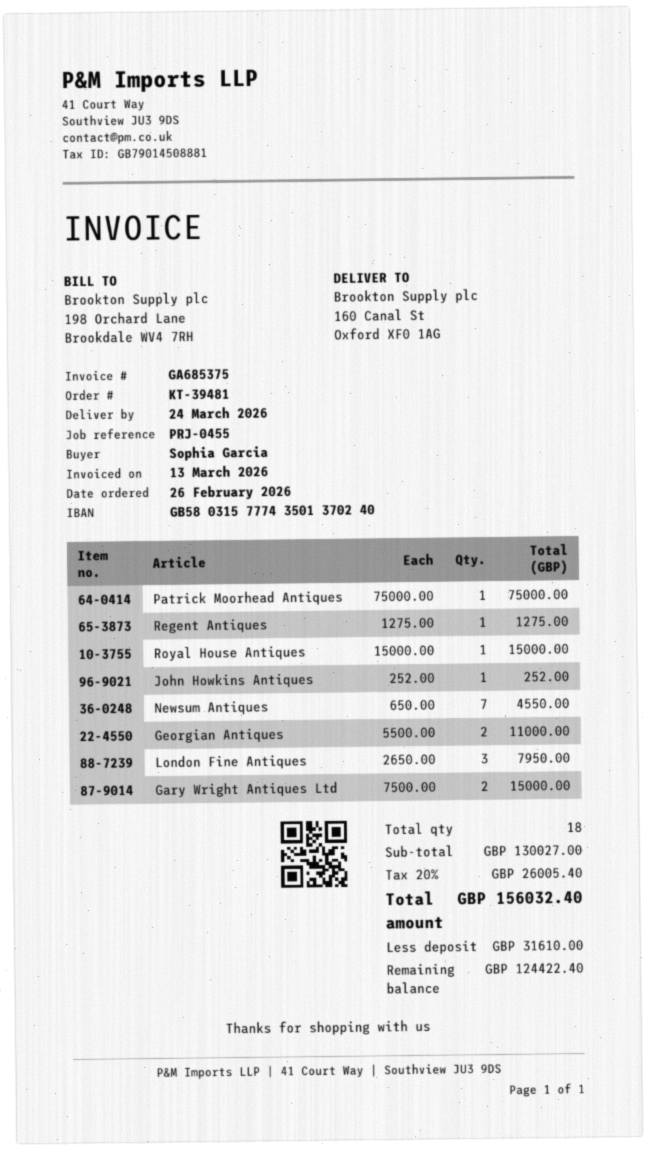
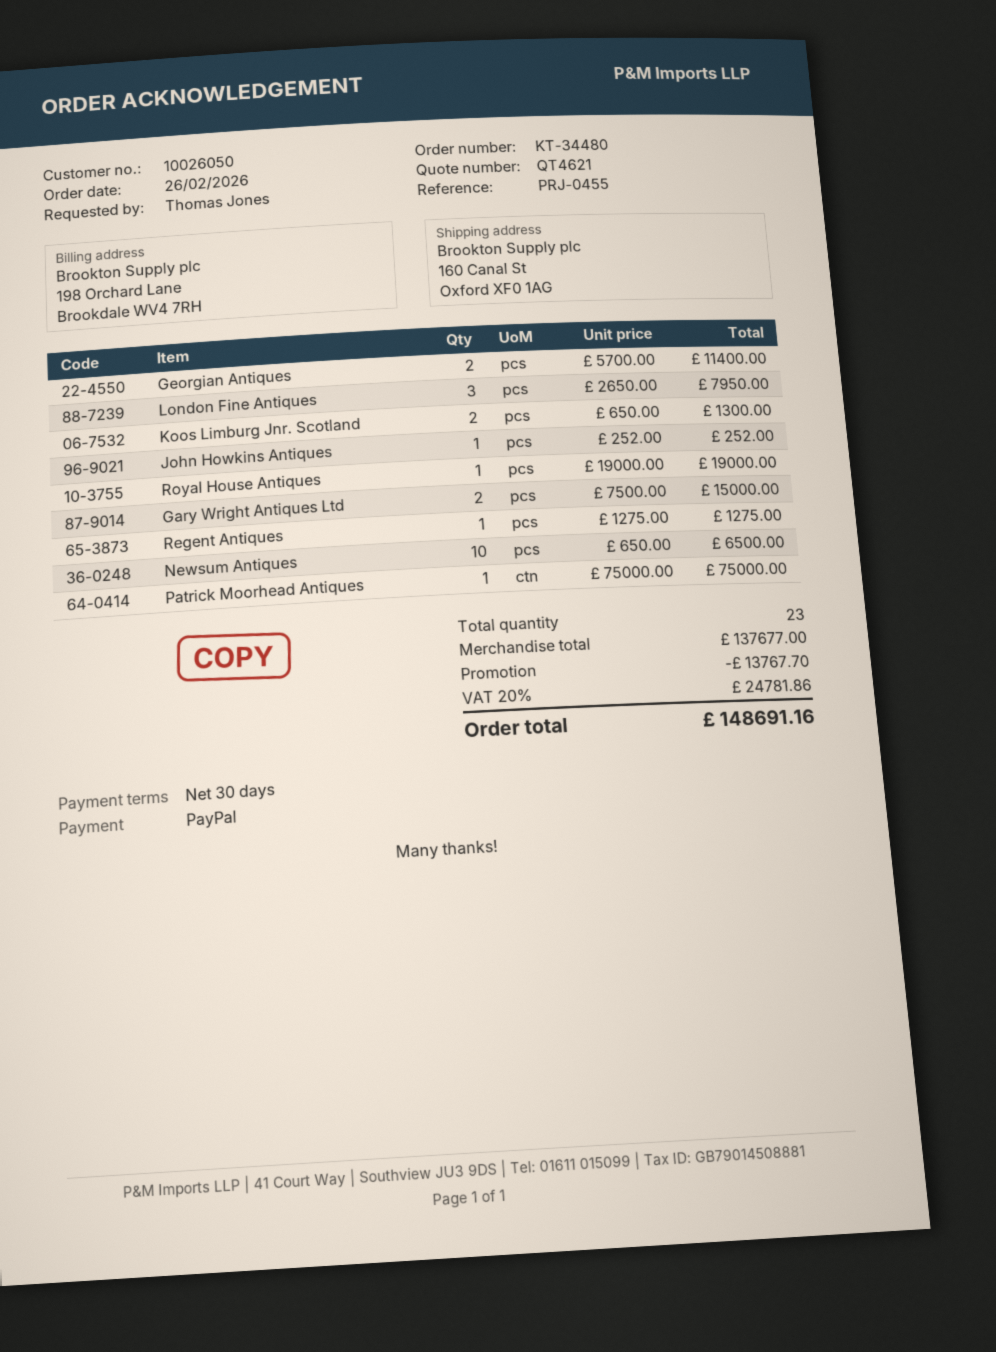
order number: KT-39481 -> KT-34480
ordered by: Sophia Garcia -> Thomas Jones
Royal House Antiques: 1 x 15000.00 = 15000.00 -> 1 x 19000.00 = 19000.00
Newsum Antiques: 7 x 650.00 = 4550.00 -> 10 x 650.00 = 6500.00
Georgian Antiques: 2 x 5500.00 = 11000.00 -> 2 x 5700.00 = 11400.00
Koos Limburg Jnr. Scotland: none -> 2 x 650.00 = 1300.00
total quantity: 18 -> 23
subtotal: 130027.00 -> 137677.00
discount: none -> 13767.70
tax: 20% = 26005.40 -> 20% = 24781.86
total: 156032.40 -> 148691.16

